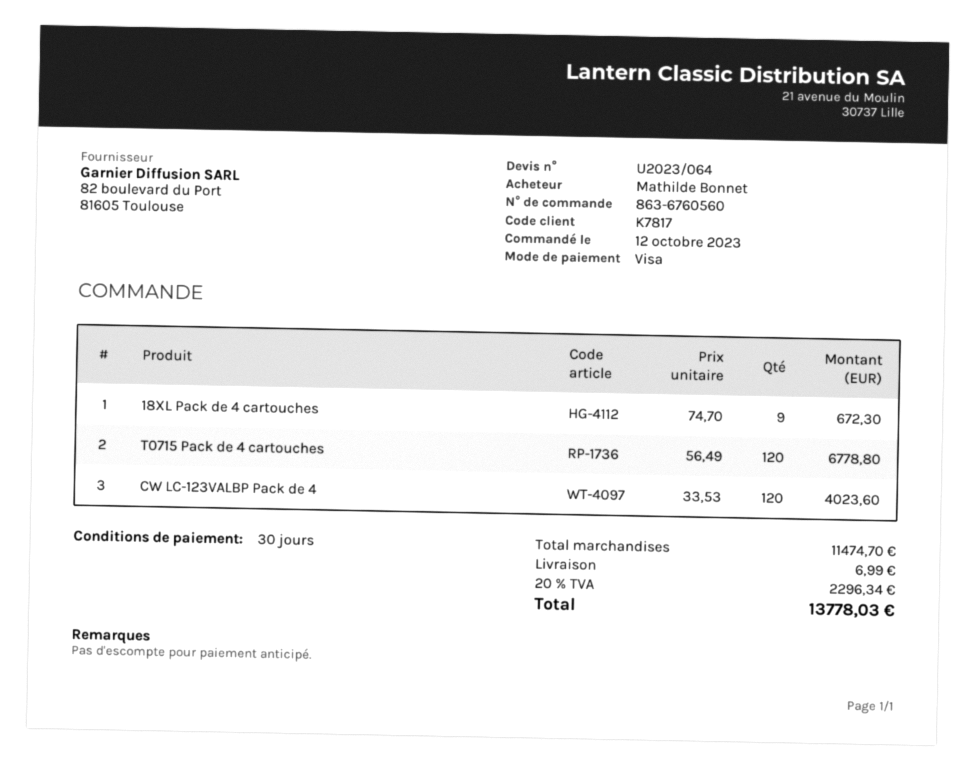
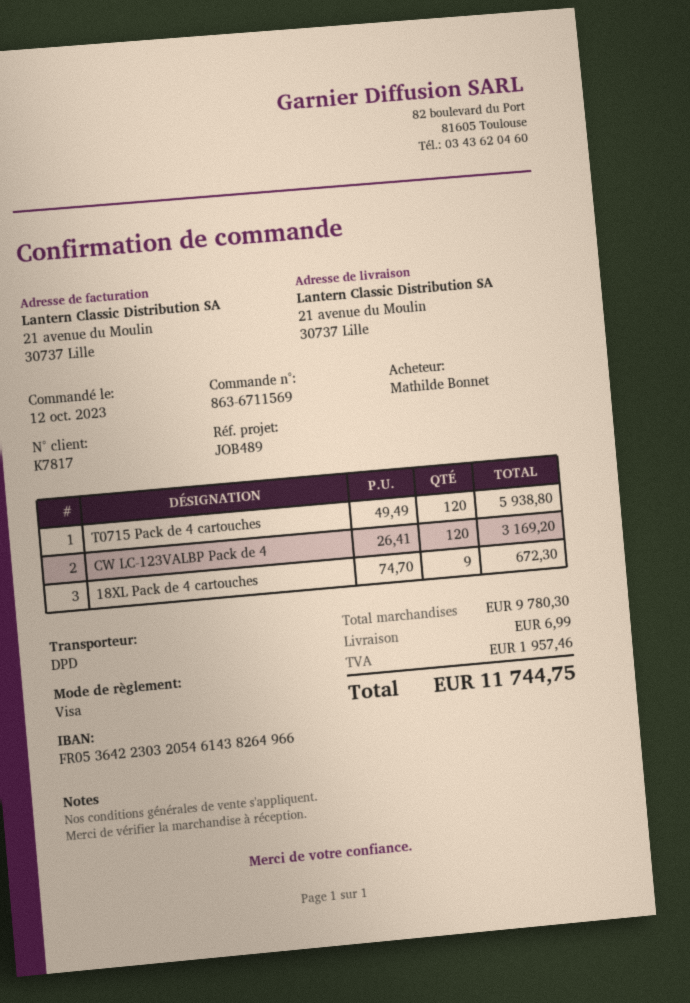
order number: 863-6760560 -> 863-6711569
T0715 Pack de 4 cartouches: 120 x 56.49 = 6778.80 -> 120 x 49.49 = 5938.80
CW LC-123VALBP Pack de 4: 120 x 33.53 = 4023.60 -> 120 x 26.41 = 3169.20
subtotal: 11474.70 -> 9780.30
tax: 2296.34 -> 1957.46
total: 13778.03 -> 11744.75

